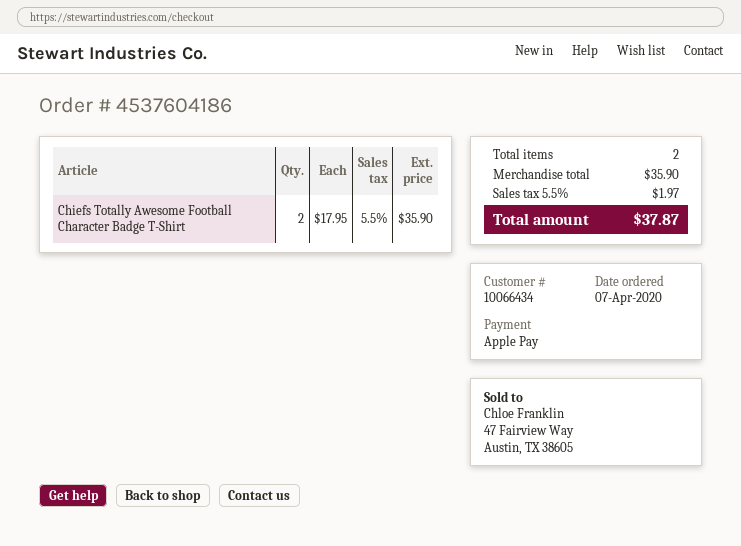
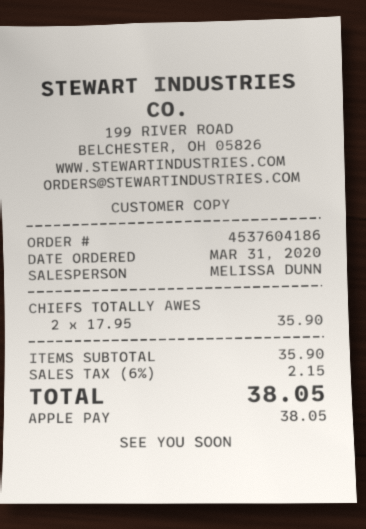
order date: 2020-04-07 -> 2020-03-31
tax: 5.5% = 1.97 -> 6% = 2.15
total: 37.87 -> 38.05

